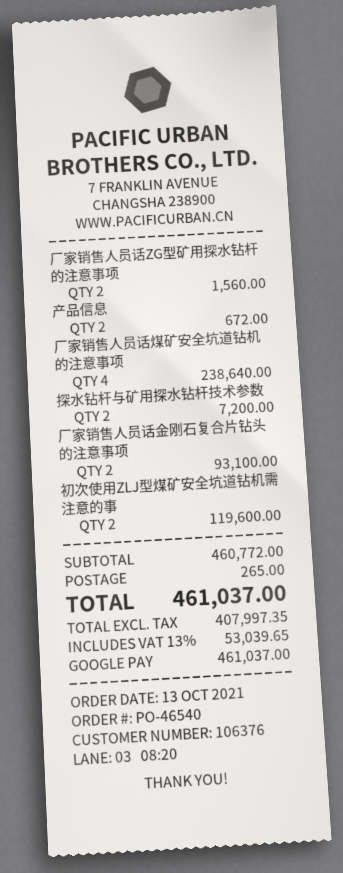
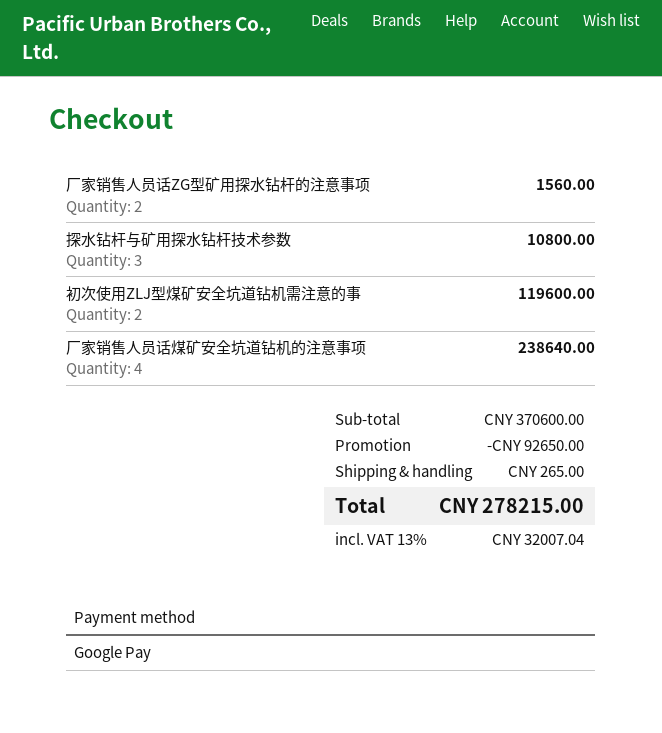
产品信息: 2 for 672.00 -> none
探水钻杆与矿用探水钻杆技术参数: 2 for 7200.00 -> 3 for 10800.00
厂家销售人员话金刚石复合片钻头的注意事项: 2 for 93100.00 -> none
subtotal: 460772.00 -> 370600.00
discount: none -> 92650.00
tax: 13% = 53039.65 -> 13% = 32007.04
total: 461037.00 -> 278215.00

